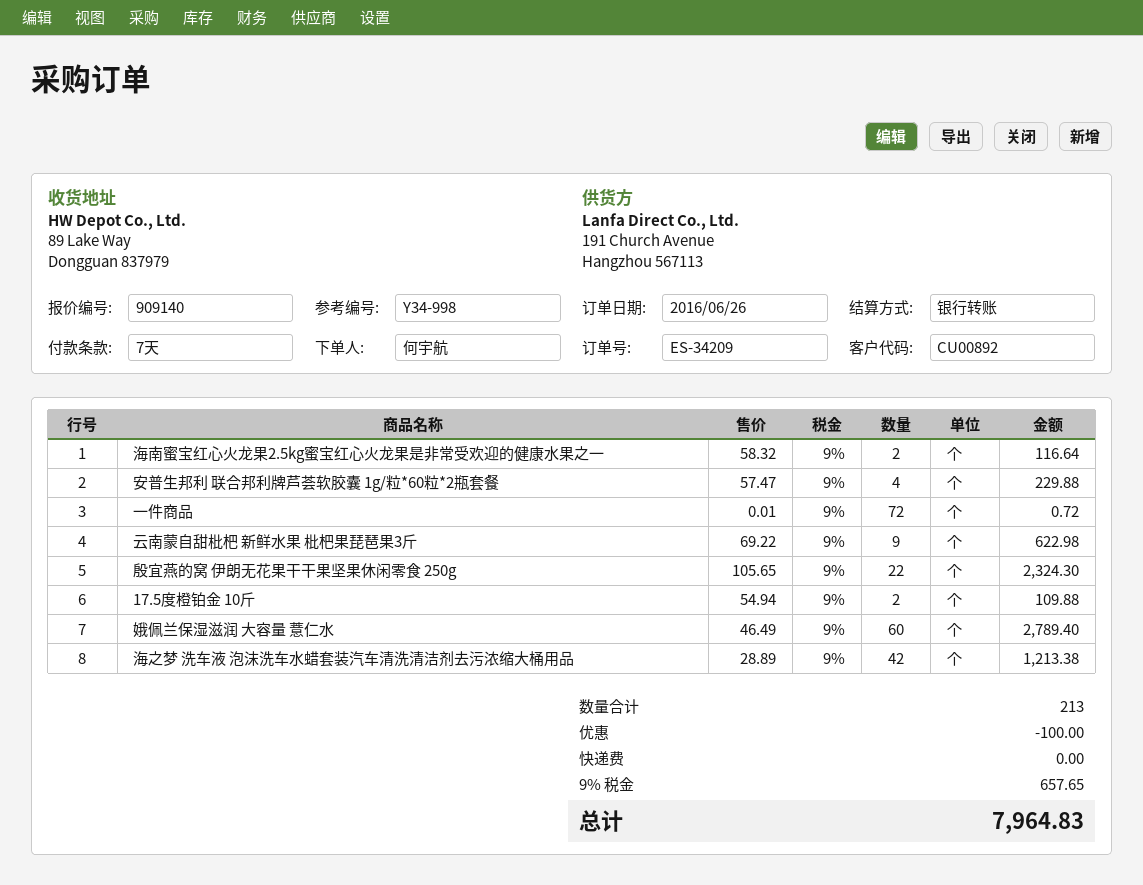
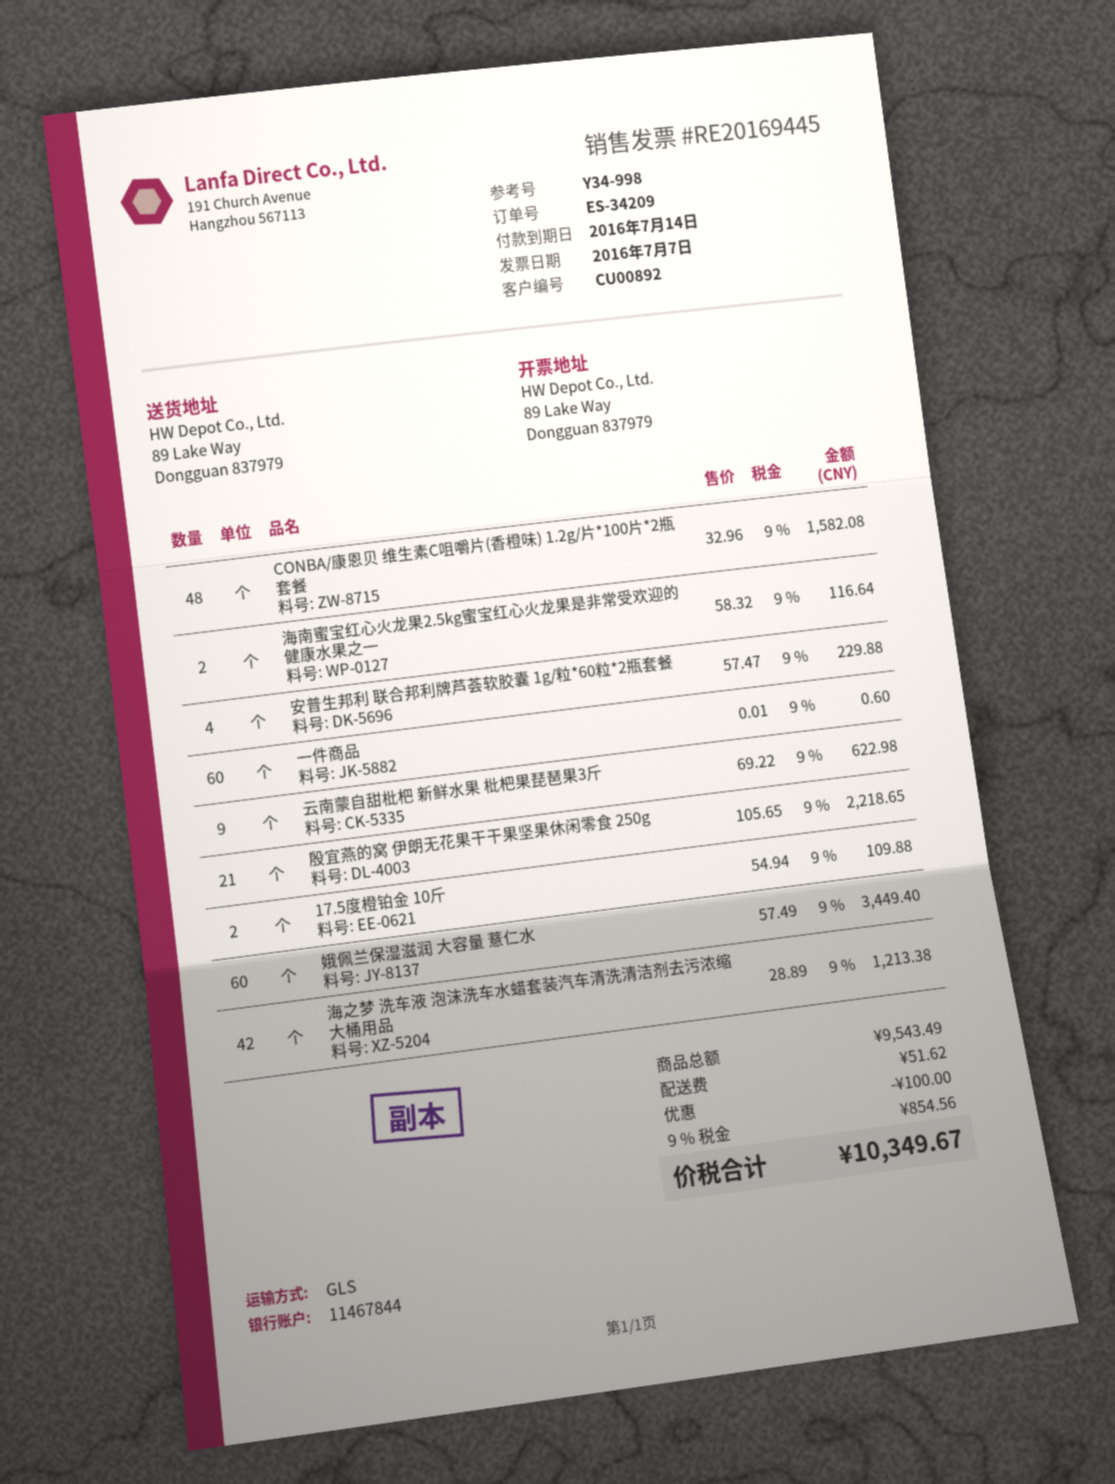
一件商品: 72 x 0.01 = 0.72 -> 60 x 0.01 = 0.60
殷宜燕的窝 伊朗无花果干干果坚果休闲零食 250g: 22 x 105.65 = 2324.30 -> 21 x 105.65 = 2218.65
娥佩兰保湿滋润 大容量 薏仁水: 60 x 46.49 = 2789.40 -> 60 x 57.49 = 3449.40
CONBA/康恩贝 维生素C咀嚼片(香橙味) 1.2g/片*100片*2瓶套餐: none -> 48 x 32.96 = 1582.08
shipping: 0.00 -> 51.62
tax: 9% = 657.65 -> 9% = 854.56
total: 7964.83 -> 10349.67

